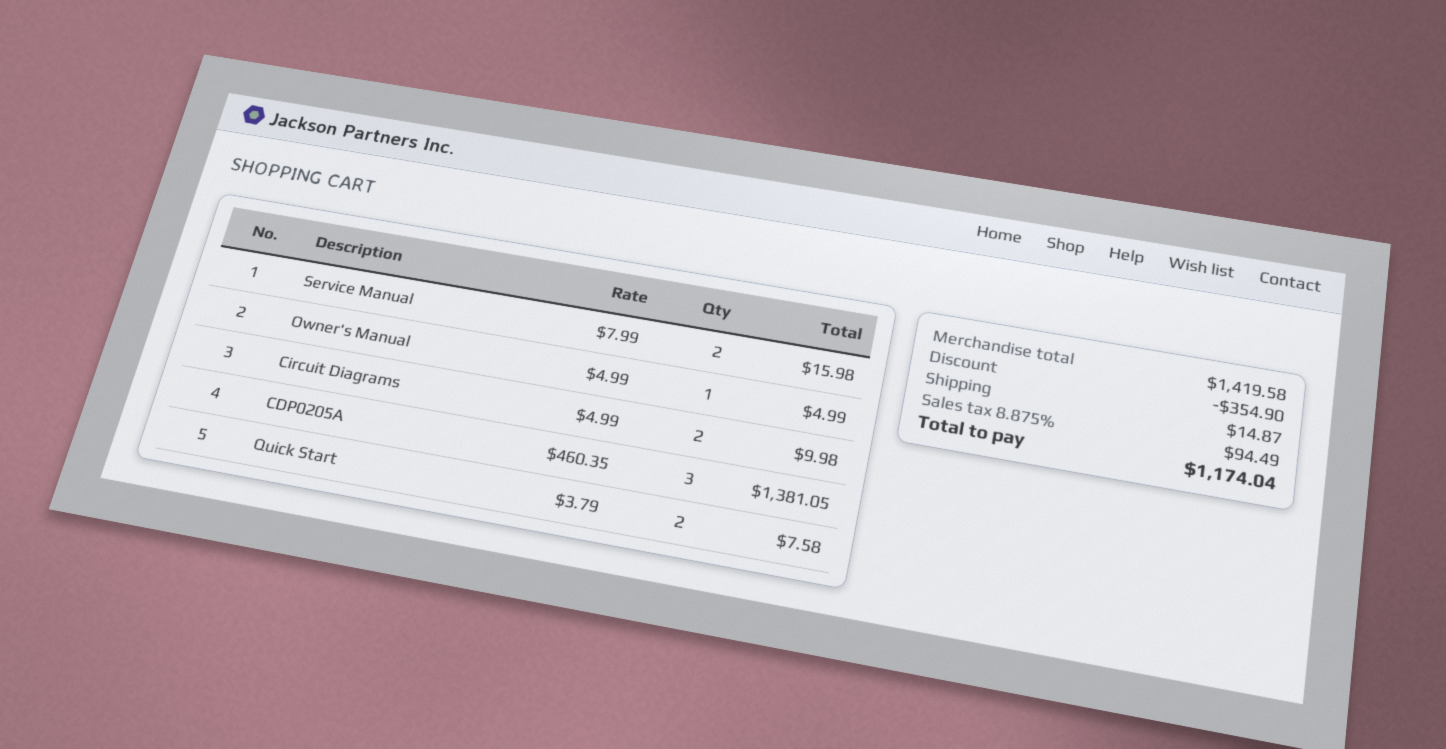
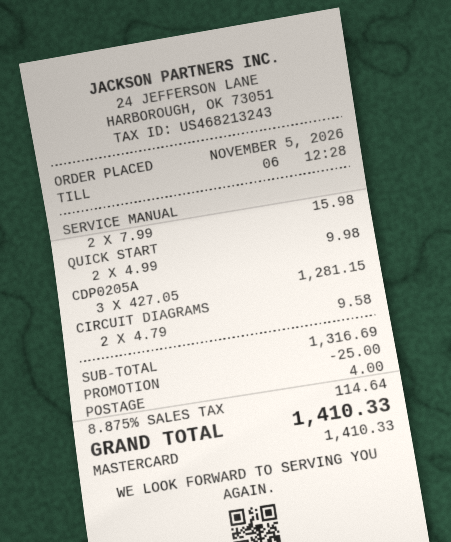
Owner's Manual: 1 x 4.99 = 4.99 -> none
Circuit Diagrams: 2 x 4.99 = 9.98 -> 2 x 4.79 = 9.58
CDP0205A: 3 x 460.35 = 1381.05 -> 3 x 427.05 = 1281.15
Quick Start: 2 x 3.79 = 7.58 -> 2 x 4.99 = 9.98
subtotal: 1419.58 -> 1316.69
discount: 354.90 -> 25.00
shipping: 14.87 -> 4.00
tax: 8.875% = 94.49 -> 8.875% = 114.64
total: 1174.04 -> 1410.33

